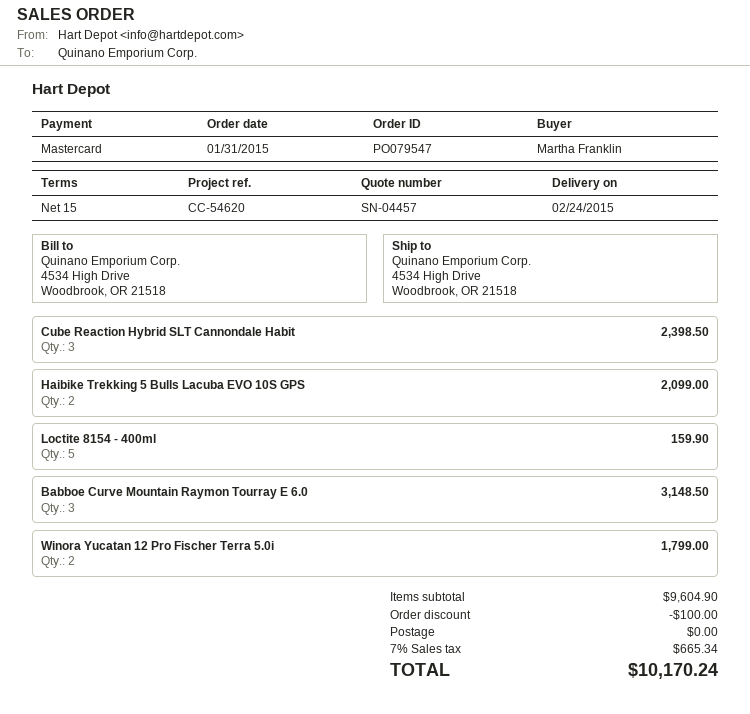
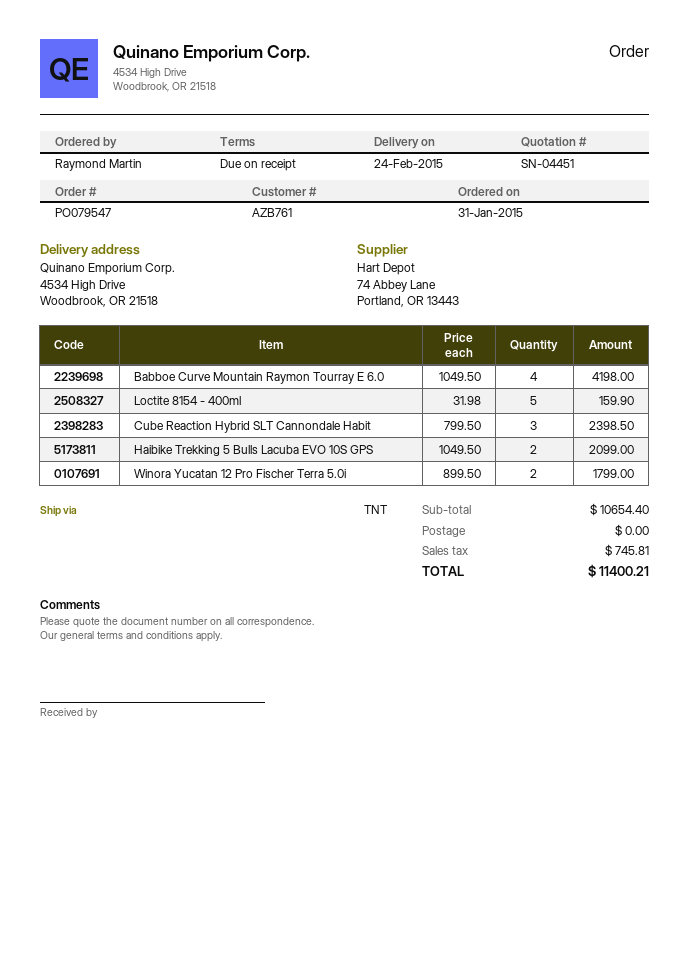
quote number: SN-04457 -> SN-04451
payment terms: 15 days -> on receipt
ordered by: Martha Franklin -> Raymond Martin
Babboe Curve Mountain Raymon Tourray E 6.0: 3 for 3148.50 -> 4 for 4198.00
subtotal: 9604.90 -> 10654.40
discount: 100.00 -> none
tax: 665.34 -> 745.81
total: 10170.24 -> 11400.21

